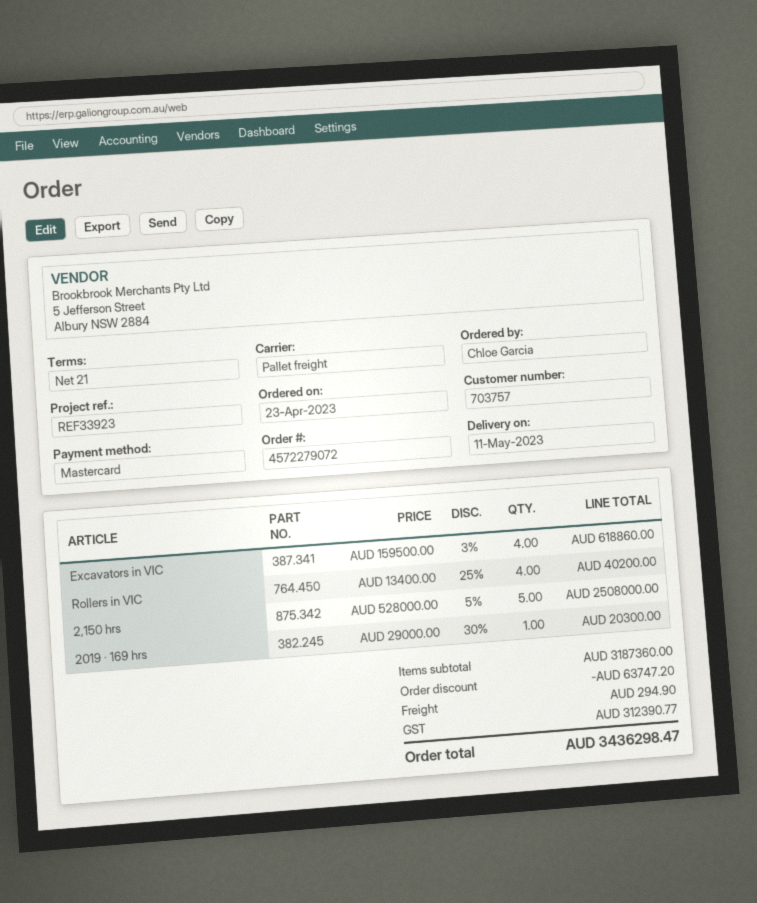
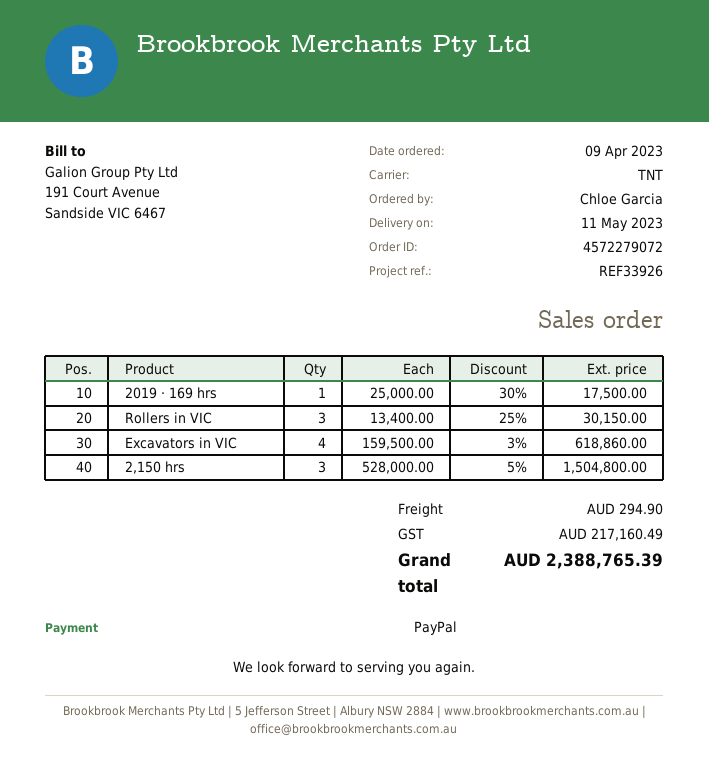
order date: 2023-04-23 -> 2023-04-09
reference: REF33923 -> REF33926
payment method: Mastercard -> PayPal
shipping method: pallet freight -> TNT
Rollers in VIC: 4 x 13400.00 - 25% = 40200.00 -> 3 x 13400.00 - 25% = 30150.00
2,150 hrs: 5 x 528000.00 - 5% = 2508000.00 -> 3 x 528000.00 - 5% = 1504800.00
2019 · 169 hrs: 1 x 29000.00 - 30% = 20300.00 -> 1 x 25000.00 - 30% = 17500.00
discount: 63747.20 -> none
tax: 312390.77 -> 217160.49
total: 3436298.47 -> 2388765.39

